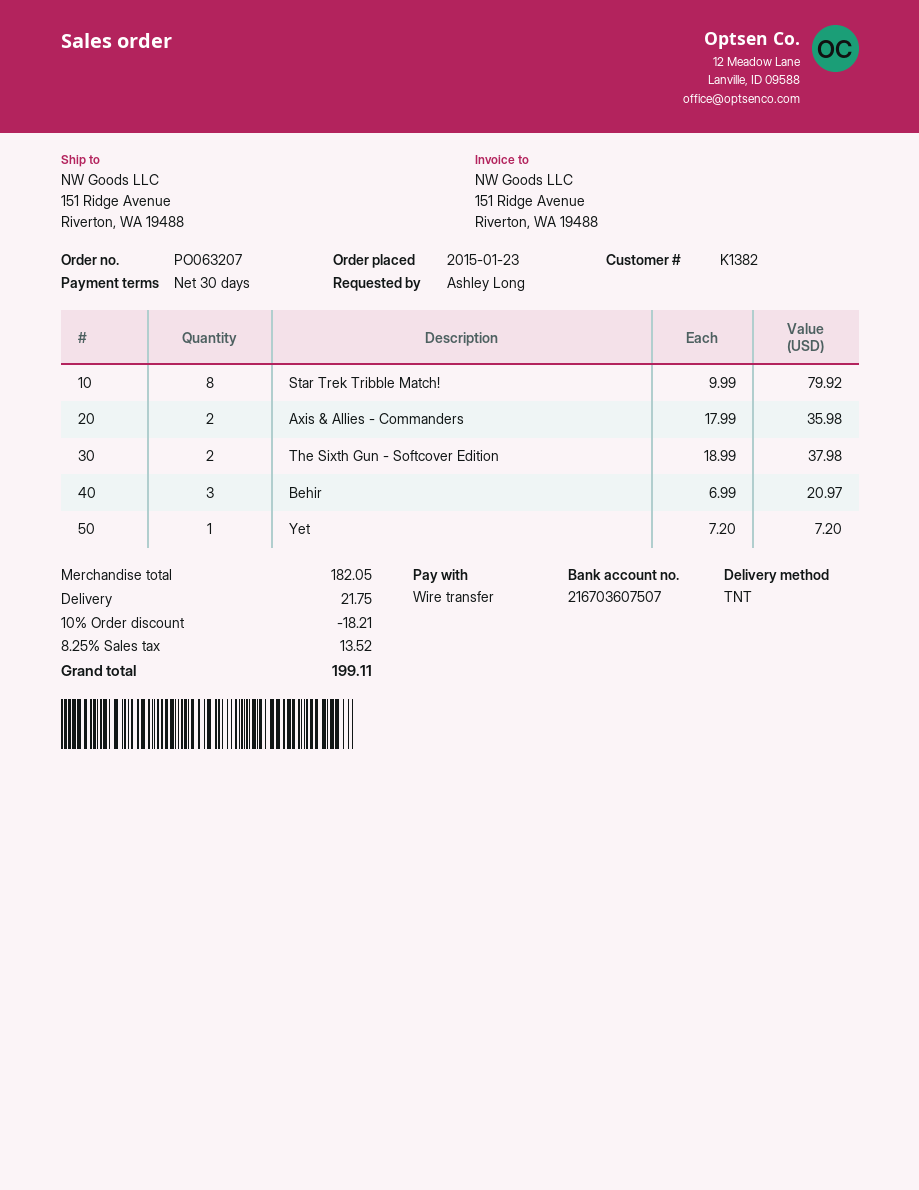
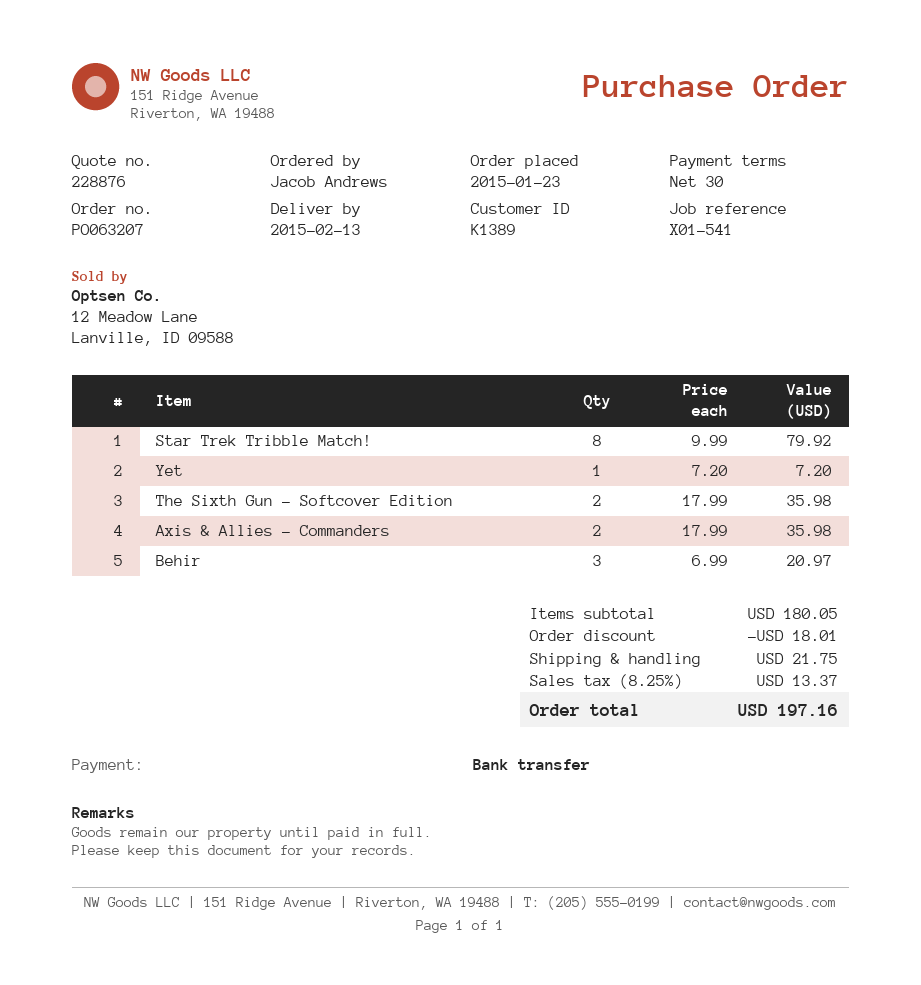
customer number: K1382 -> K1389
ordered by: Ashley Long -> Jacob Andrews
The Sixth Gun - Softcover Edition: 2 x 18.99 = 37.98 -> 2 x 17.99 = 35.98
subtotal: 182.05 -> 180.05
discount: 18.21 -> 18.01
tax: 8.25% = 13.52 -> 8.25% = 13.37
total: 199.11 -> 197.16

